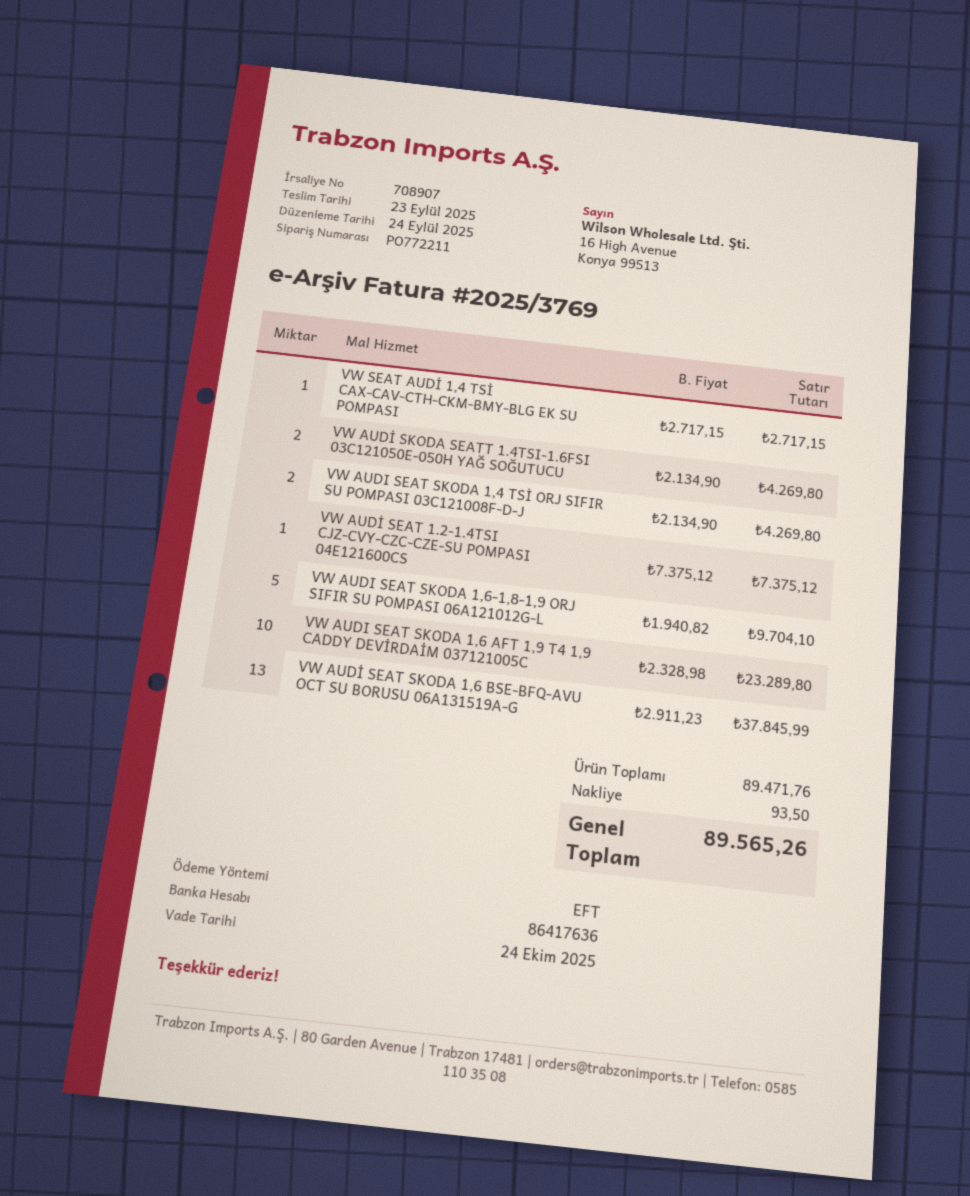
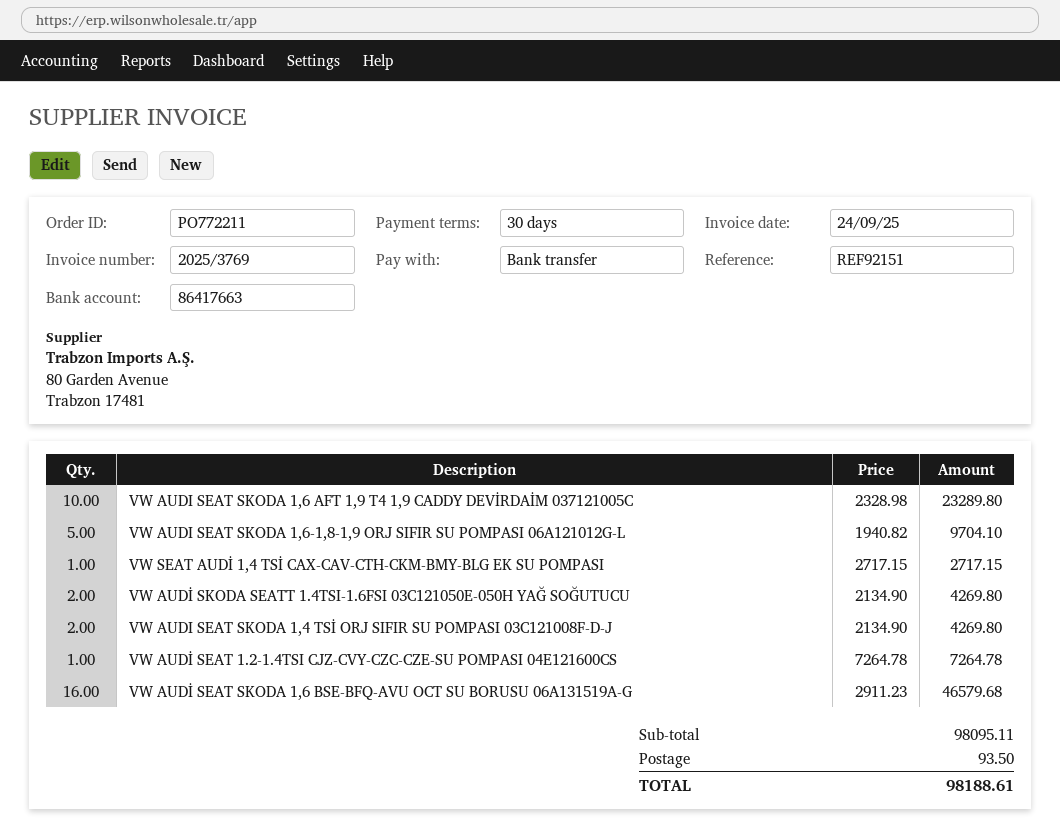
bank account: 86417636 -> 86417663
VW AUDİ SEAT 1.2-1.4TSI CJZ-CVY-CZC-CZE-SU POMPASI 04E121600CS: 1 x 7375.12 = 7375.12 -> 1 x 7264.78 = 7264.78
VW AUDİ SEAT SKODA 1,6 BSE-BFQ-AVU OCT SU BORUSU 06A131519A-G: 13 x 2911.23 = 37845.99 -> 16 x 2911.23 = 46579.68
subtotal: 89471.76 -> 98095.11
total: 89565.26 -> 98188.61

